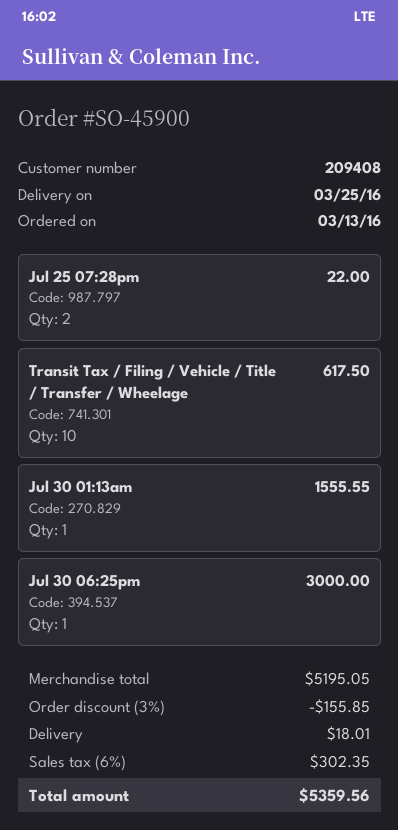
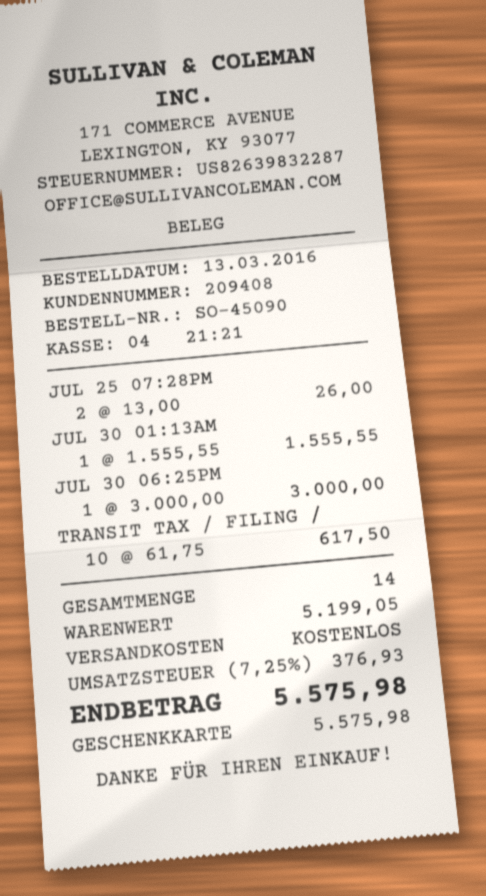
order number: SO-45900 -> SO-45090
Jul 25 07:28pm: 2 for 22.00 -> 2 for 26.00
subtotal: 5195.05 -> 5199.05
discount: 3% = 155.85 -> none
shipping: 18.01 -> 0.00
tax: 6% = 302.35 -> 7.25% = 376.93
total: 5359.56 -> 5575.98

